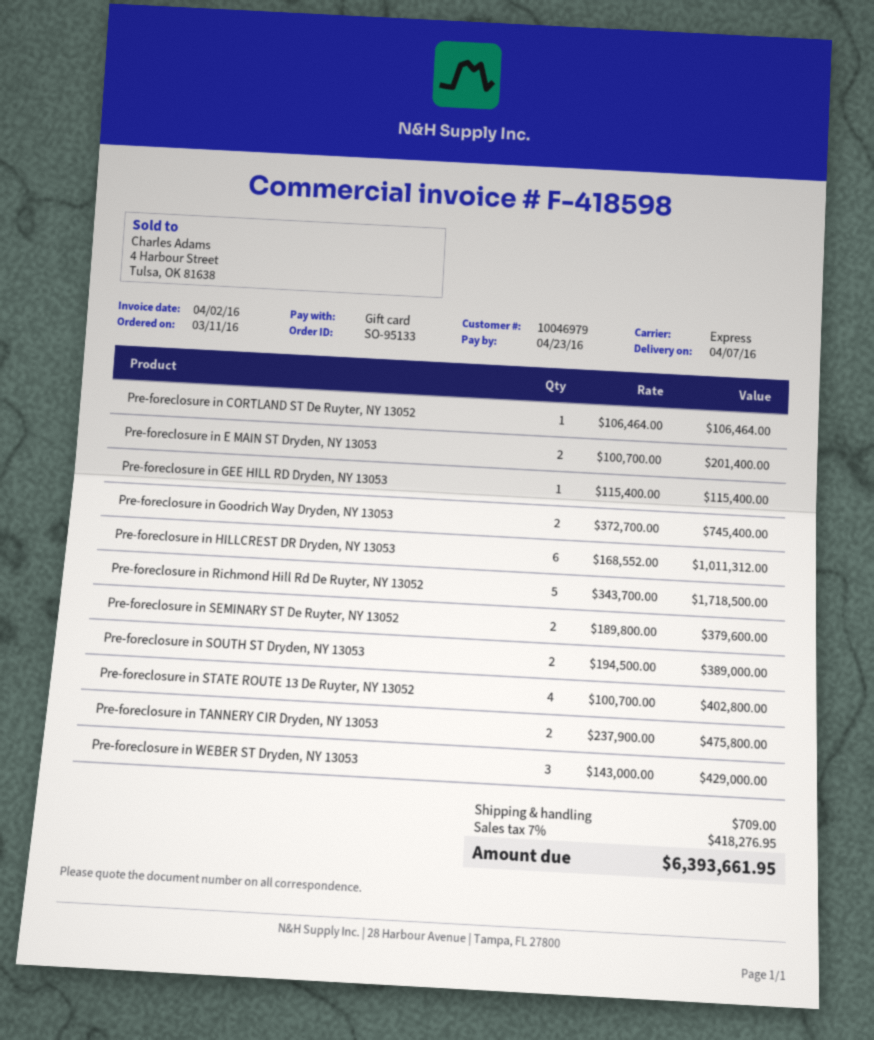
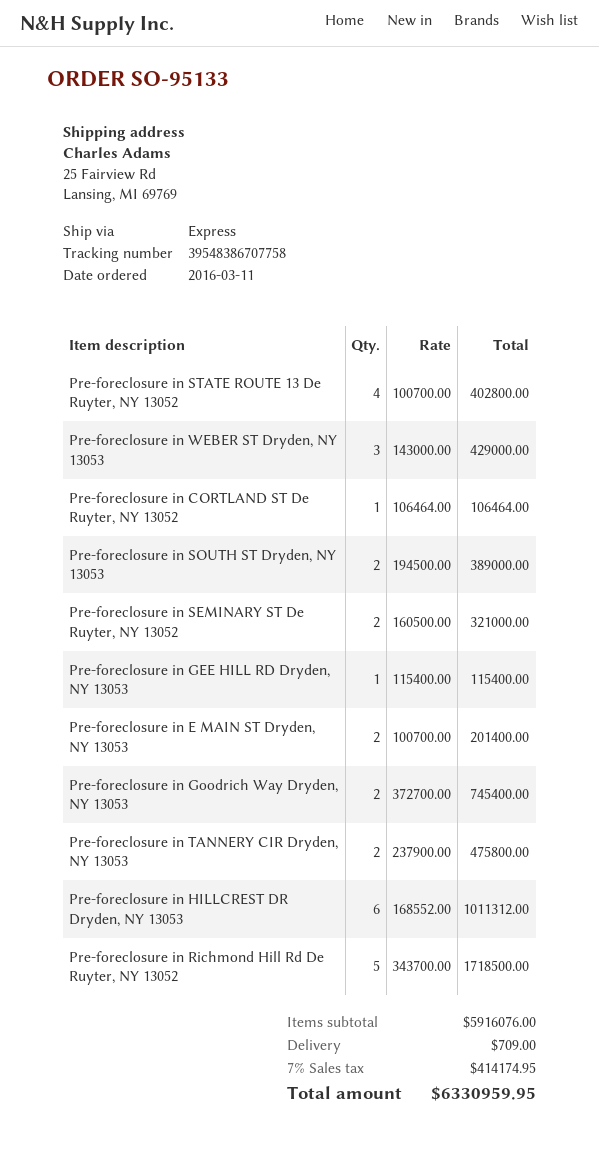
Pre-foreclosure in SEMINARY ST De Ruyter, NY 13052: 2 x 189800.00 = 379600.00 -> 2 x 160500.00 = 321000.00
tax: 7% = 418276.95 -> 7% = 414174.95
total: 6393661.95 -> 6330959.95

